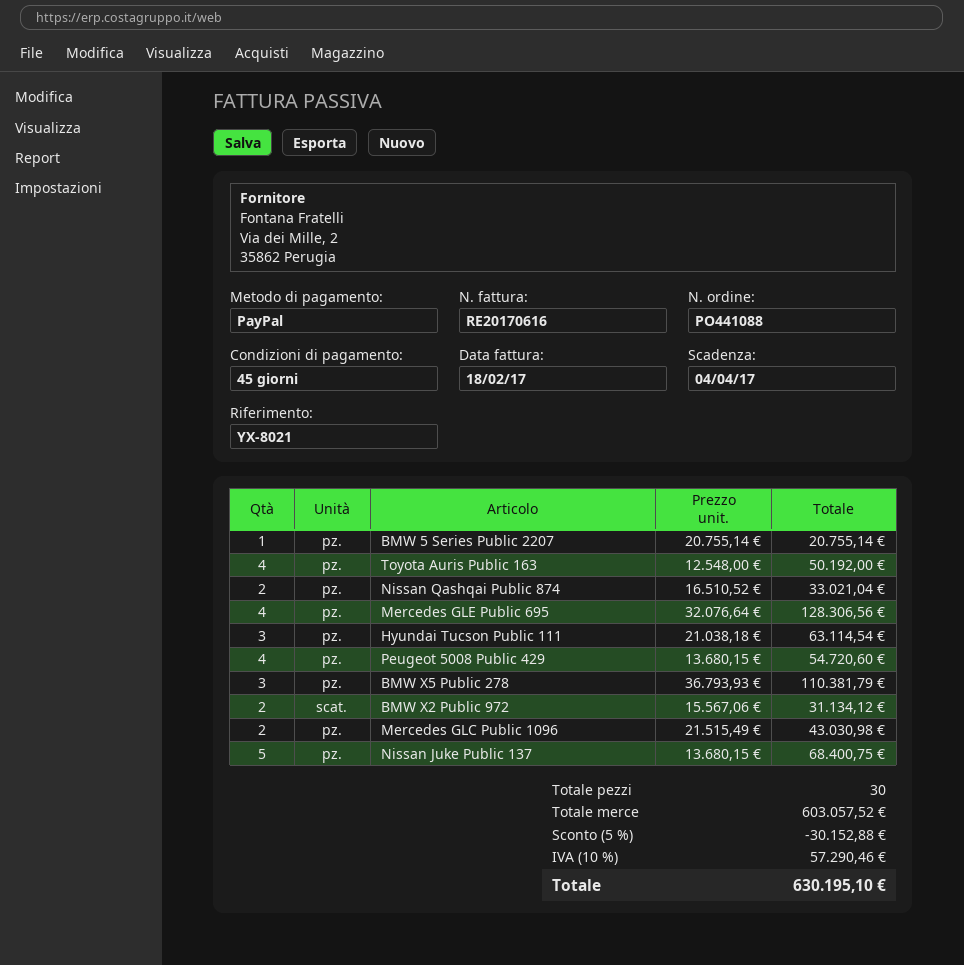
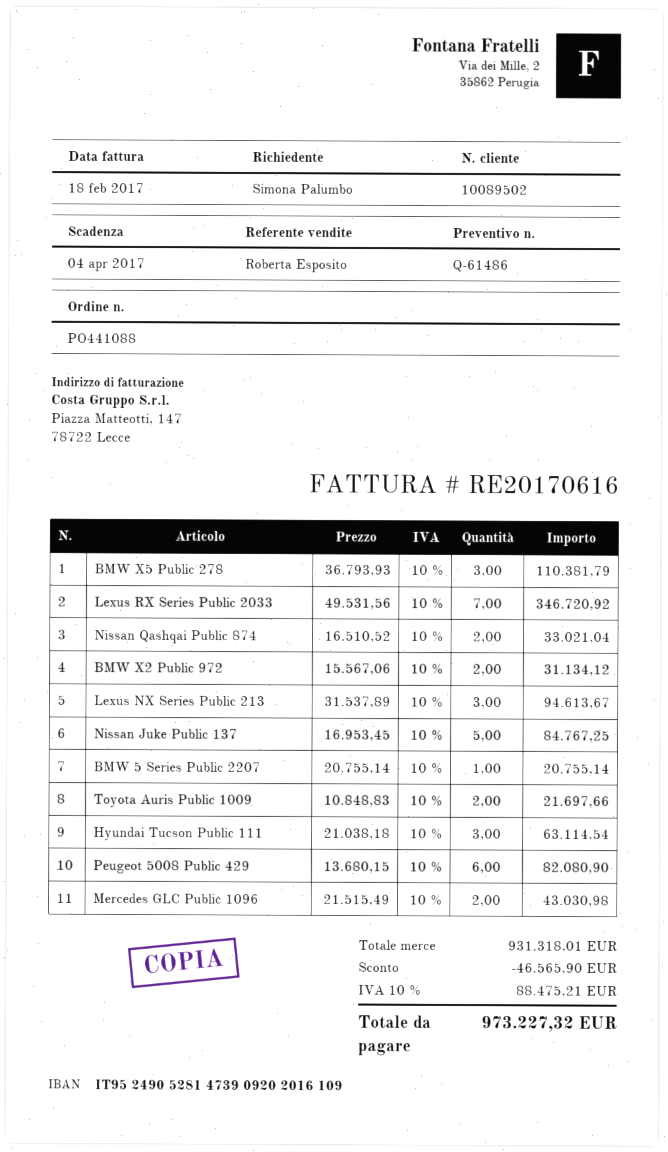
Toyota Auris Public 163: 4 x 12548.00 = 50192.00 -> none
Mercedes GLE Public 695: 4 x 32076.64 = 128306.56 -> none
Peugeot 5008 Public 429: 4 x 13680.15 = 54720.60 -> 6 x 13680.15 = 82080.90
Nissan Juke Public 137: 5 x 13680.15 = 68400.75 -> 5 x 16953.45 = 84767.25
Lexus RX Series Public 2033: none -> 7 x 49531.56 = 346720.92
Lexus NX Series Public 213: none -> 3 x 31537.89 = 94613.67
Toyota Auris Public 1009: none -> 2 x 10848.83 = 21697.66
subtotal: 603057.52 -> 931318.01
discount: 30152.88 -> 46565.90
tax: 10% = 57290.46 -> 10% = 88475.21
total: 630195.10 -> 973227.32

